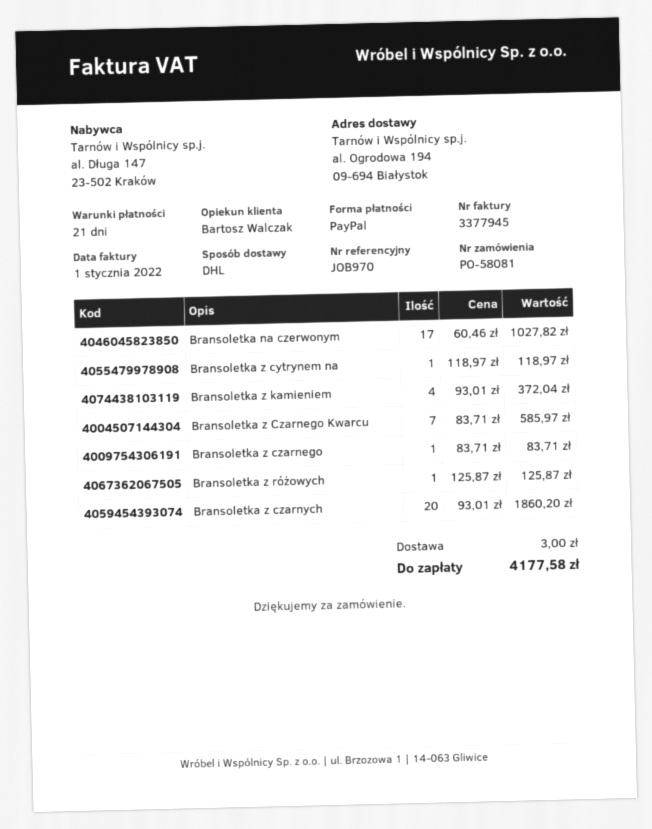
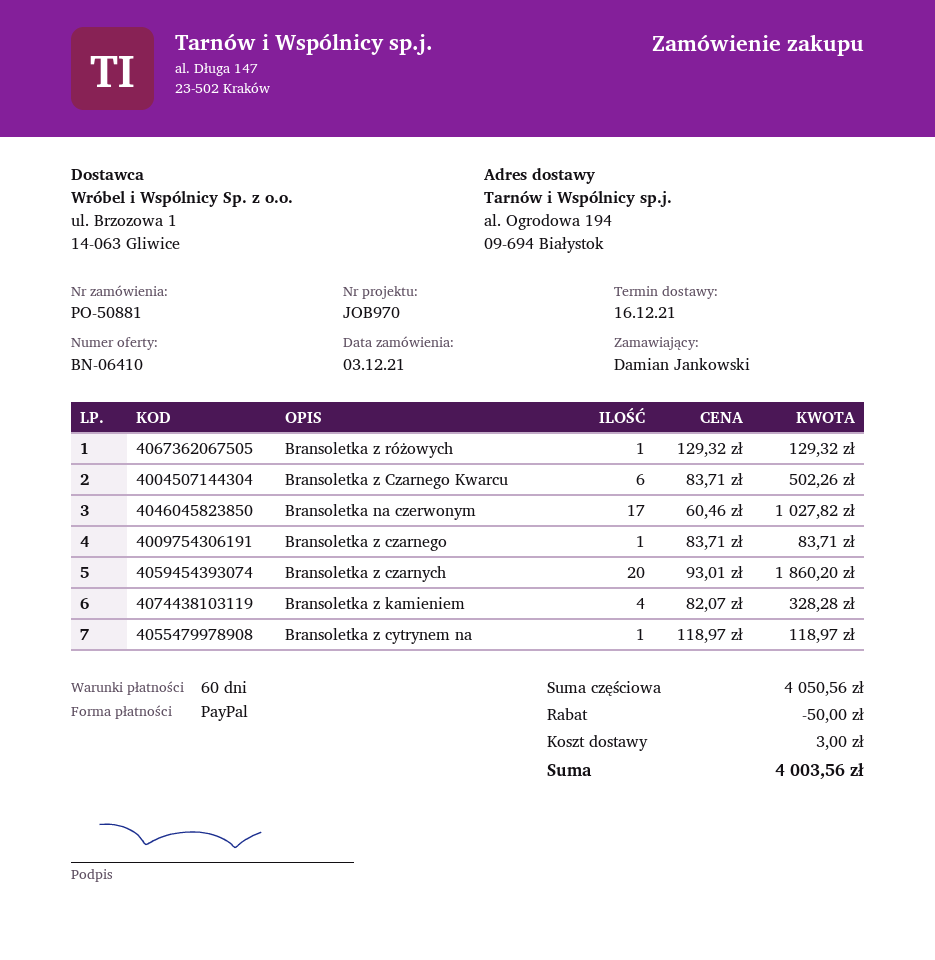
order number: PO-58081 -> PO-50881
payment terms: 21 days -> 60 days
Bransoletka z kamieniem: 4 x 93.01 = 372.04 -> 4 x 82.07 = 328.28
Bransoletka z Czarnego Kwarcu: 7 x 83.71 = 585.97 -> 6 x 83.71 = 502.26
Bransoletka z różowych: 1 x 125.87 = 125.87 -> 1 x 129.32 = 129.32
discount: none -> 50.00
total: 4177.58 -> 4003.56

